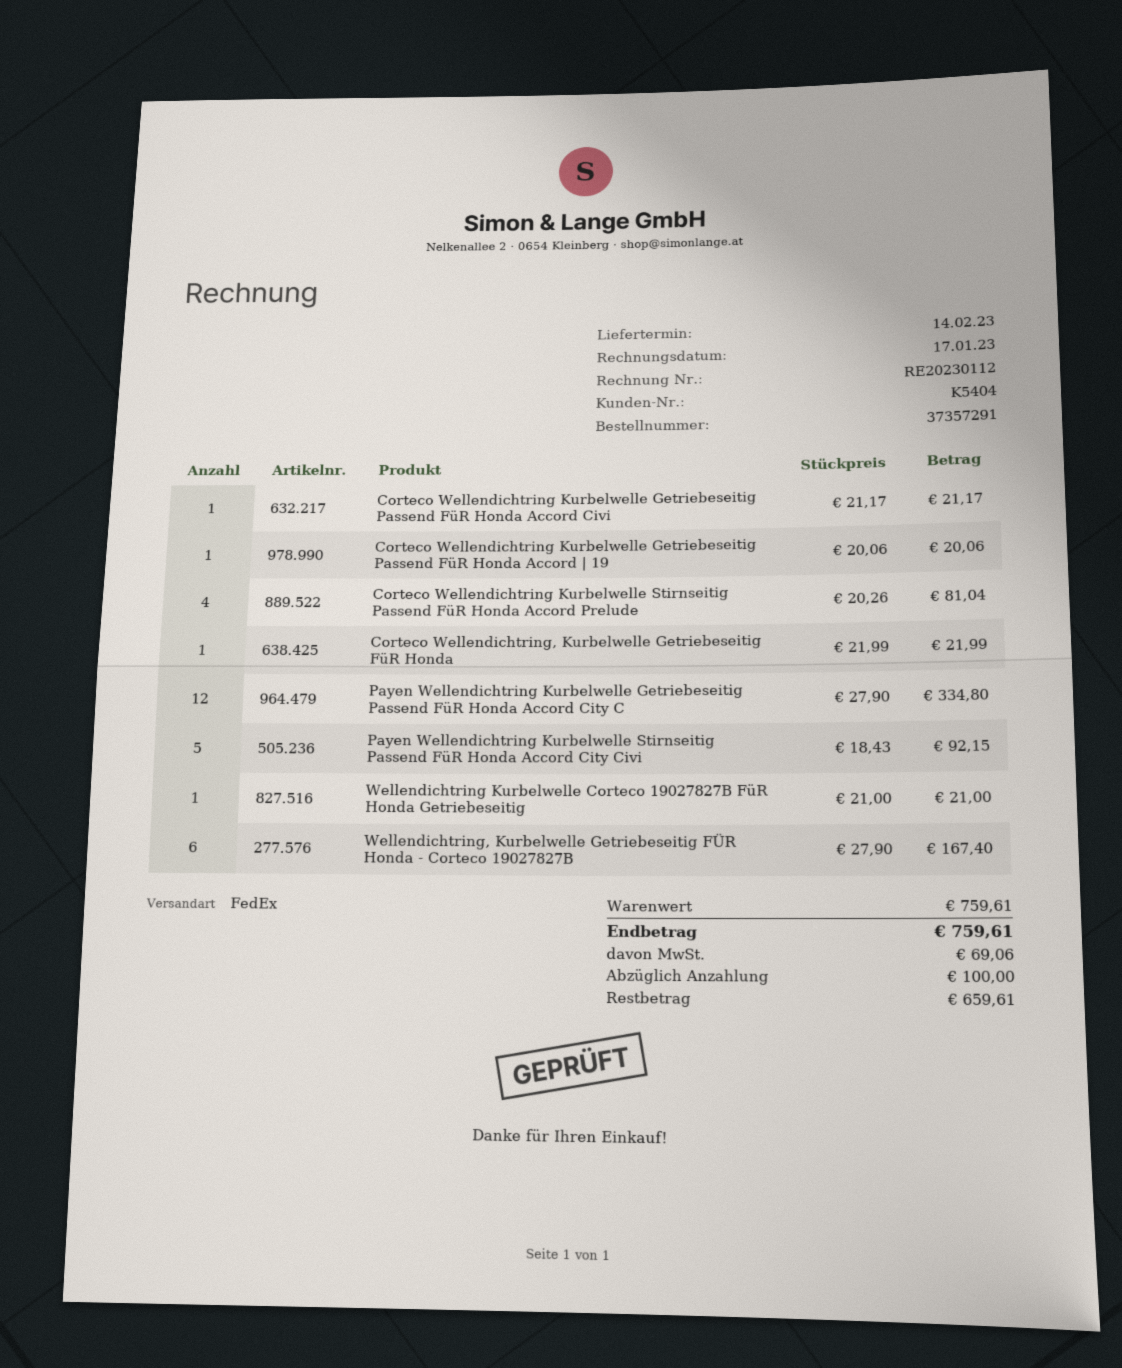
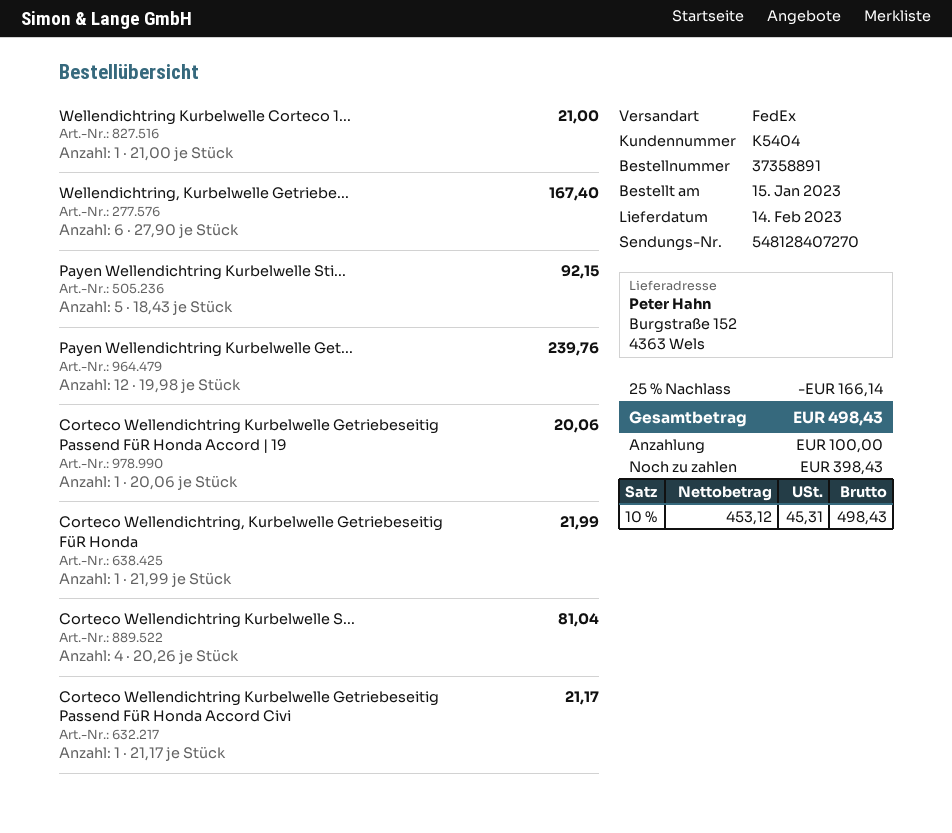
order number: 37357291 -> 37358891
Payen Wellendichtring Kurbelwelle Getriebeseitig Passend FüR Honda Accord City C: 12 x 27.90 = 334.80 -> 12 x 19.98 = 239.76
discount: none -> 25% = 166.14
tax: 69.06 -> 45.31
total: 759.61 -> 498.43
balance: 659.61 -> 398.43

